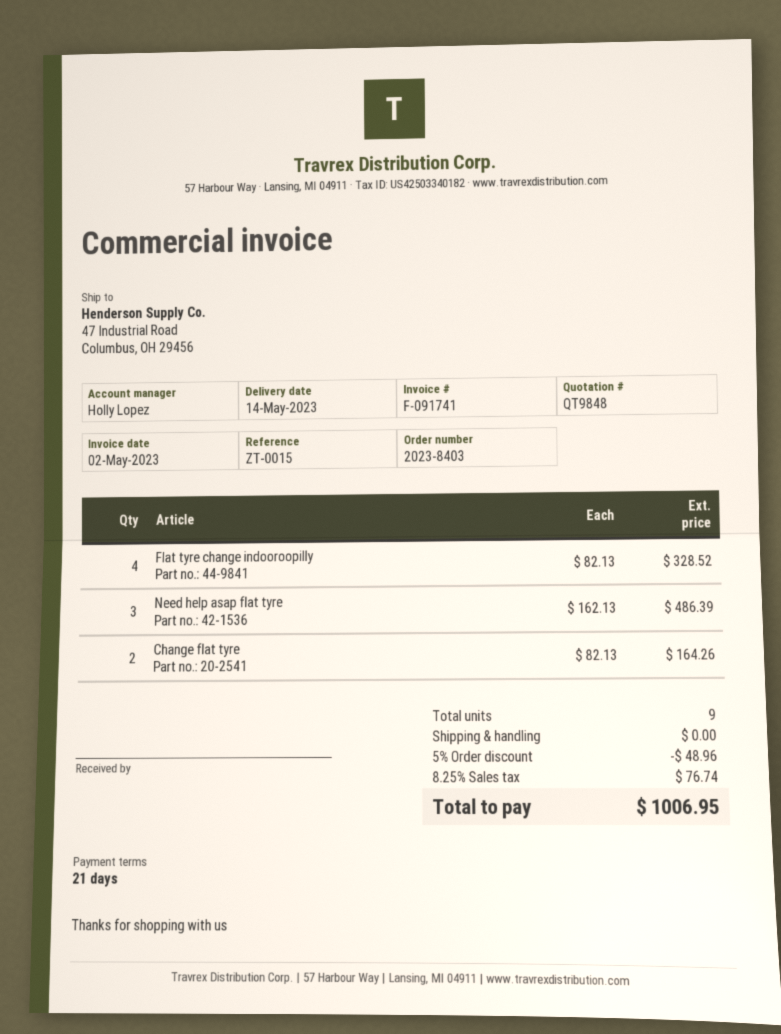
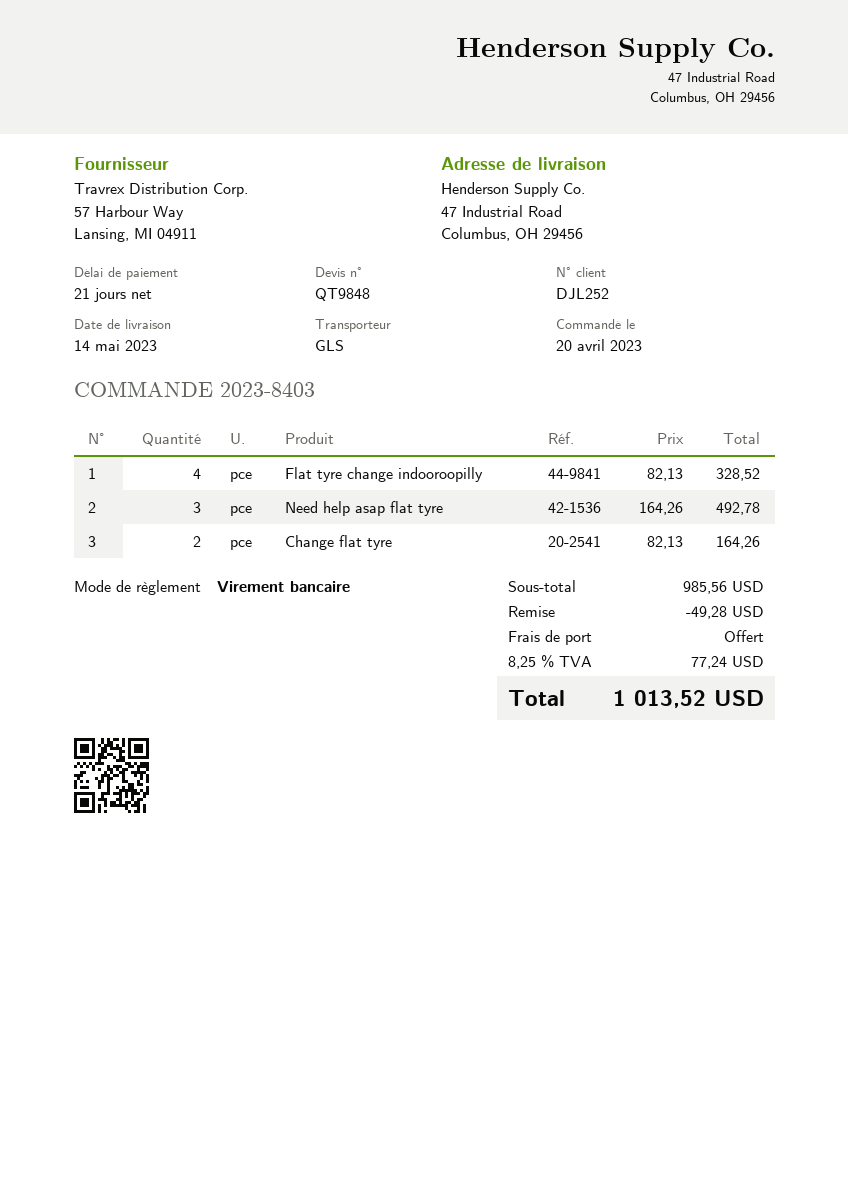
Need help asap flat tyre: 3 x 162.13 = 486.39 -> 3 x 164.26 = 492.78
discount: 48.96 -> 49.28
tax: 8.25% = 76.74 -> 8.25% = 77.24
total: 1006.95 -> 1013.52

